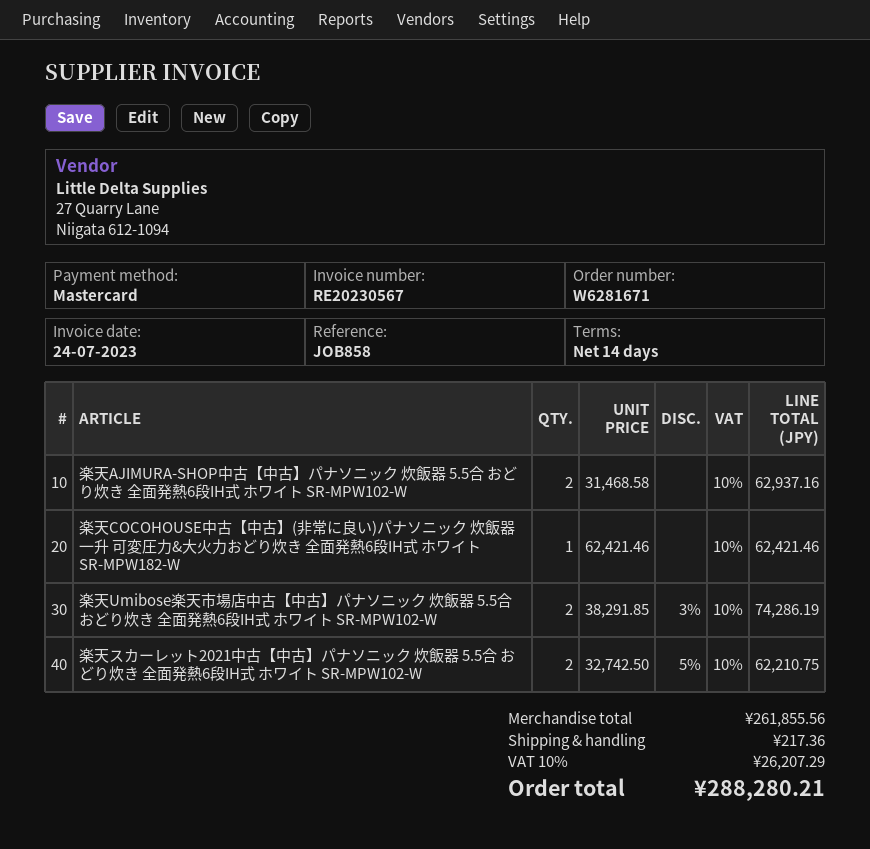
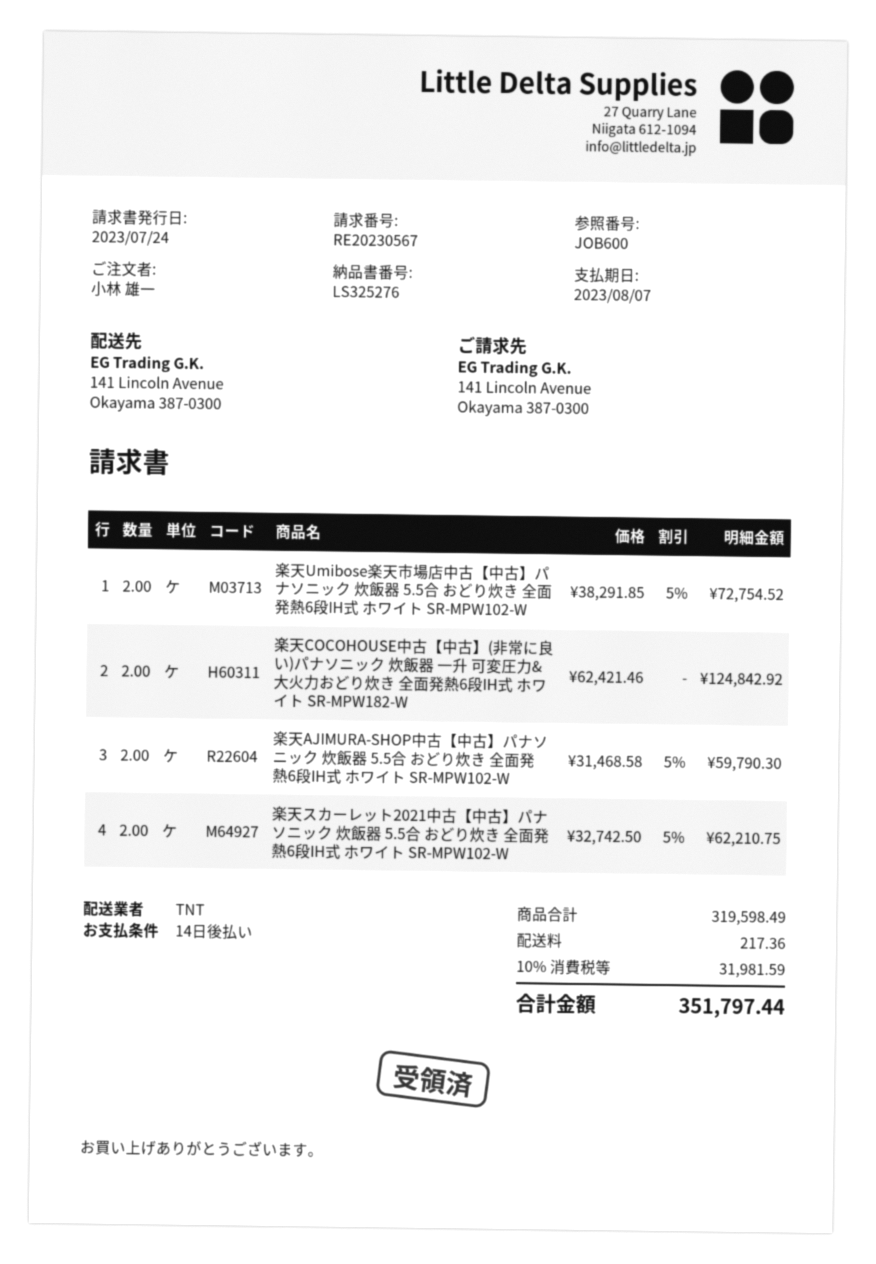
reference: JOB858 -> JOB600
楽天AJIMURA-SHOP中古【中古】パナソニック 炊飯器 5.5合 おどり炊き 全面発熱6段IH式 ホワイト SR-MPW102-W: 2 x 31468.58 = 62937.16 -> 2 x 31468.58 - 5% = 59790.30
楽天COCOHOUSE中古【中古】(非常に良い)パナソニック 炊飯器 一升 可変圧力&大火力おどり炊き 全面発熱6段IH式 ホワイト SR-MPW182-W: 1 x 62421.46 = 62421.46 -> 2 x 62421.46 = 124842.92
楽天Umibose楽天市場店中古【中古】パナソニック 炊飯器 5.5合 おどり炊き 全面発熱6段IH式 ホワイト SR-MPW102-W: 2 x 38291.85 - 3% = 74286.19 -> 2 x 38291.85 - 5% = 72754.52
subtotal: 261855.56 -> 319598.49
tax: 10% = 26207.29 -> 10% = 31981.59
total: 288280.21 -> 351797.44

